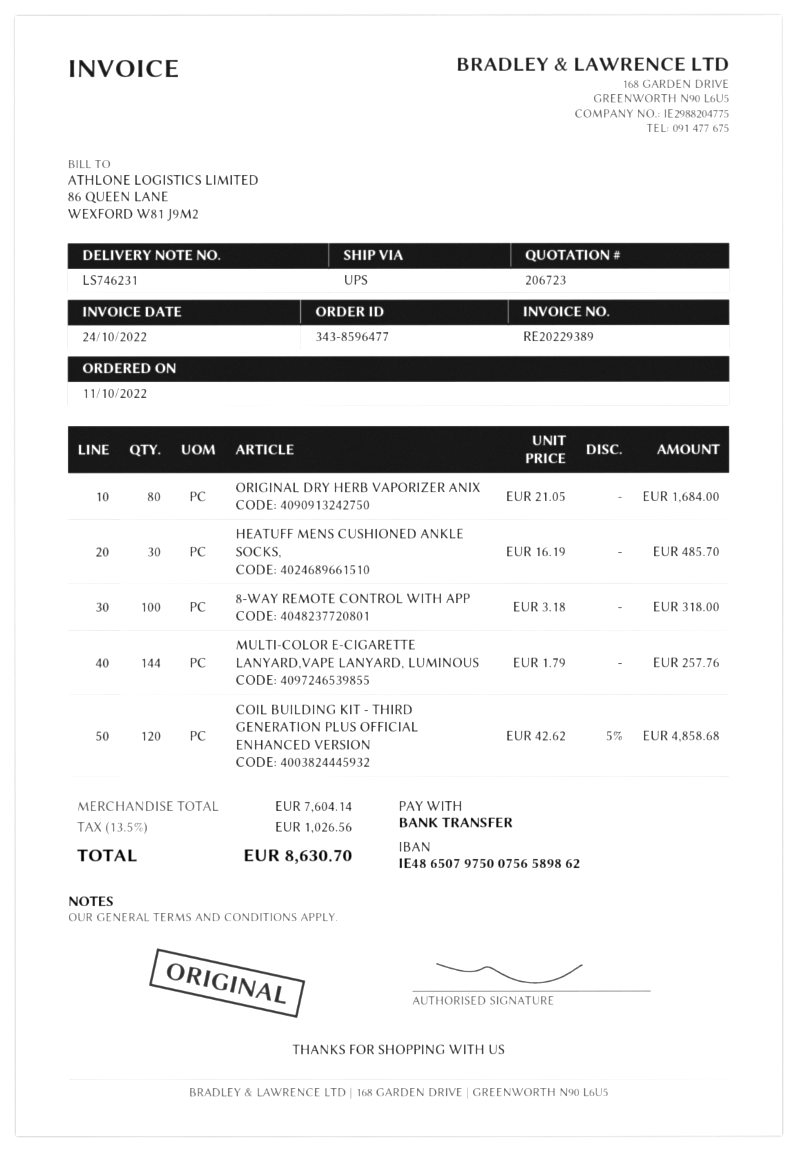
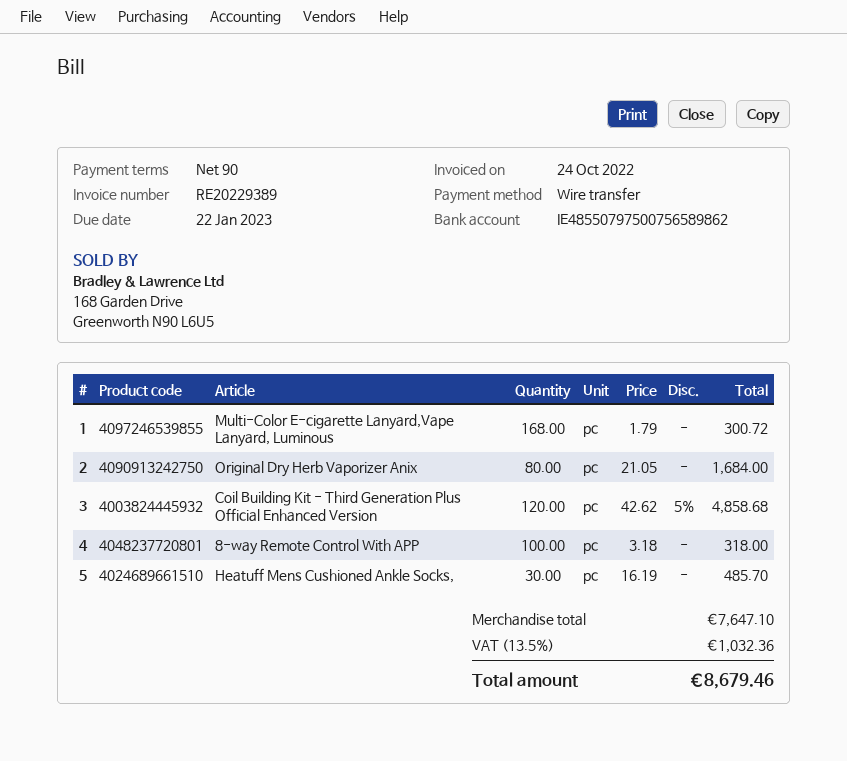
bank account: IE48650797500756589862 -> IE48550797500756589862
MULTI-COLOR E-CIGARETTE LANYARD,VAPE LANYARD, LUMINOUS: 144 x 1.79 = 257.76 -> 168 x 1.79 = 300.72
subtotal: 7604.14 -> 7647.10
tax: 13.5% = 1026.56 -> 13.5% = 1032.36
total: 8630.70 -> 8679.46

